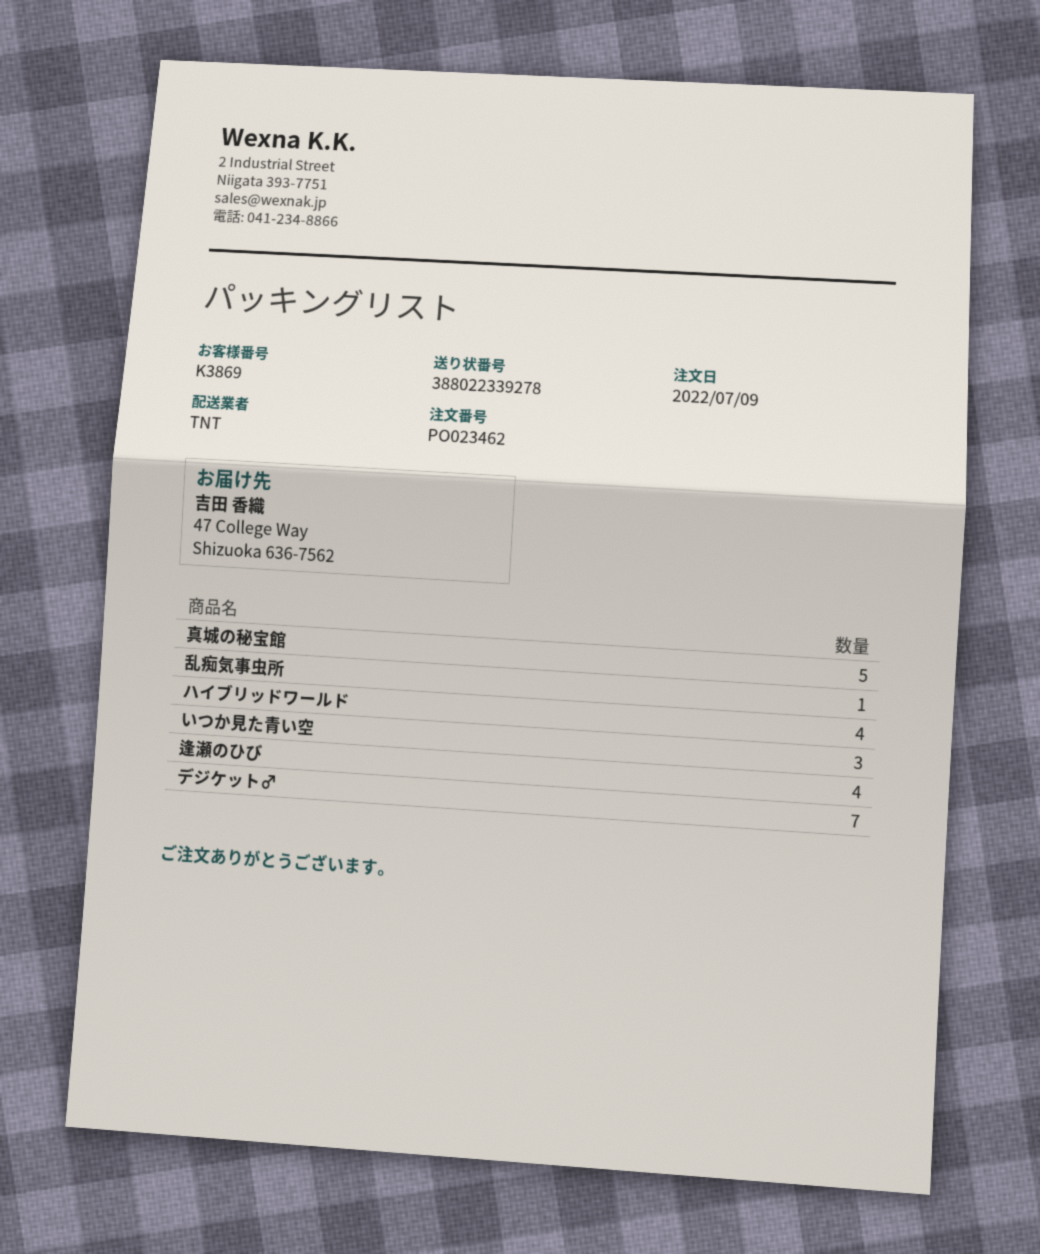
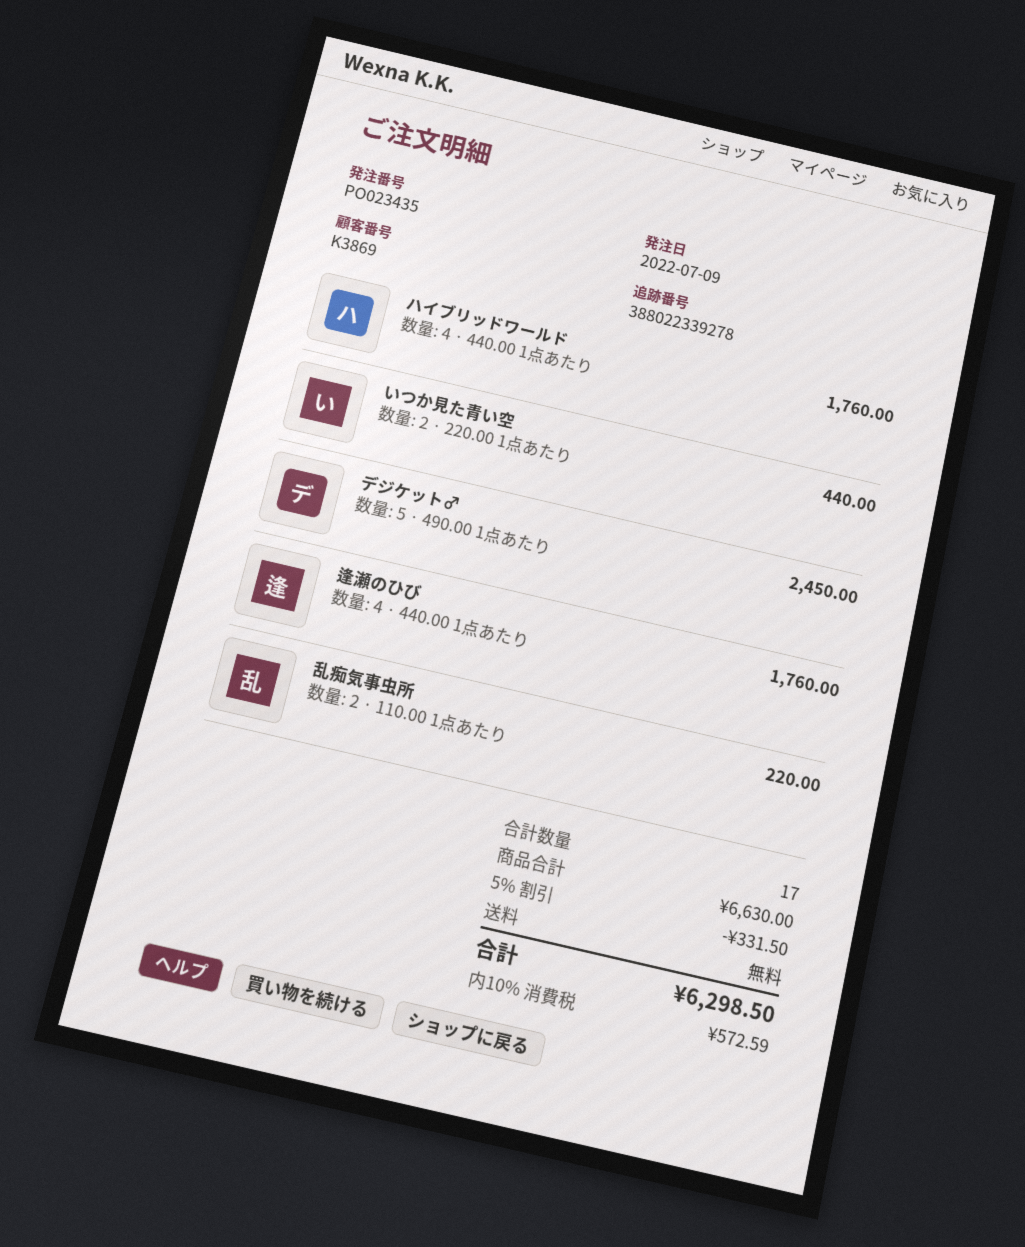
order number: PO023462 -> PO023435
真城の秘宝館: 5 -> none
乱痴気事虫所: 1 -> 2
いつか見た青い空: 3 -> 2
デジケット♂: 7 -> 5

